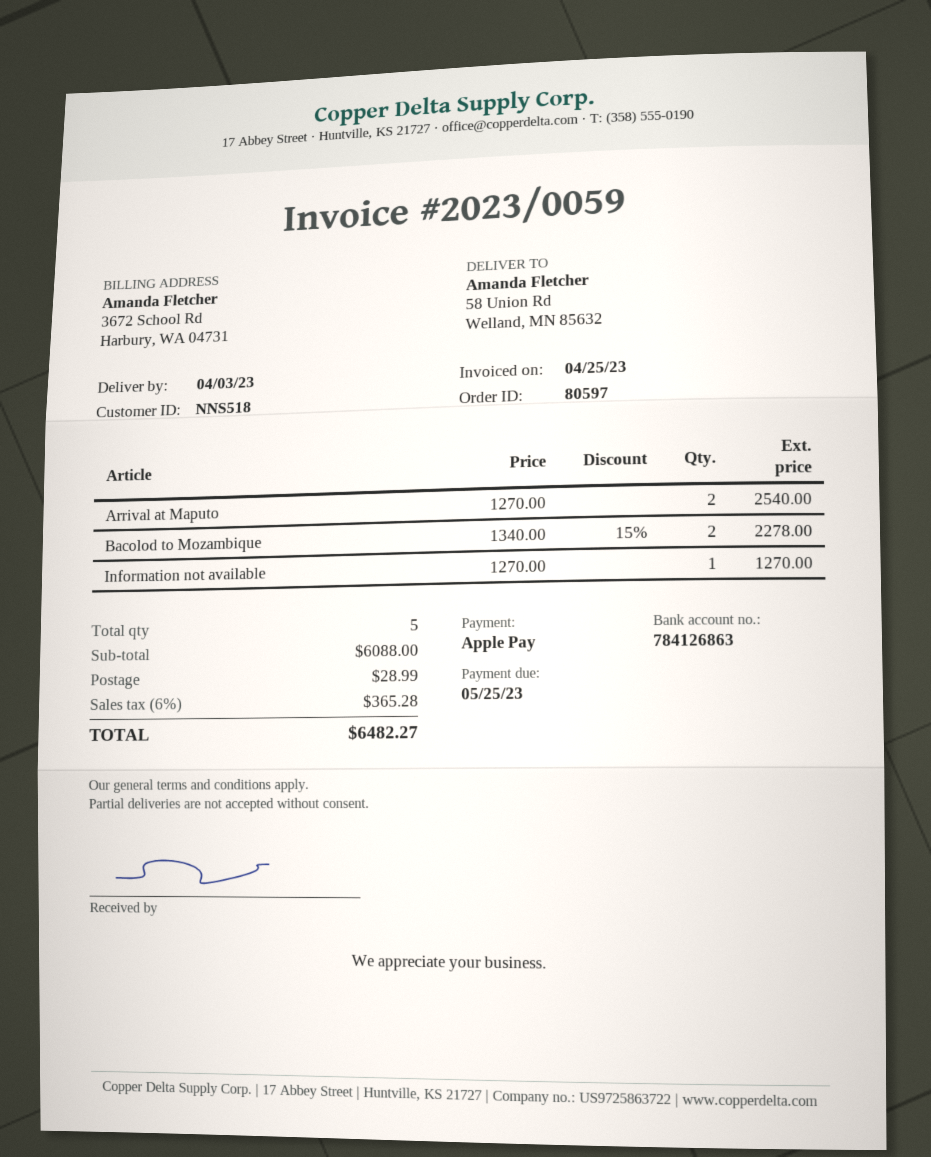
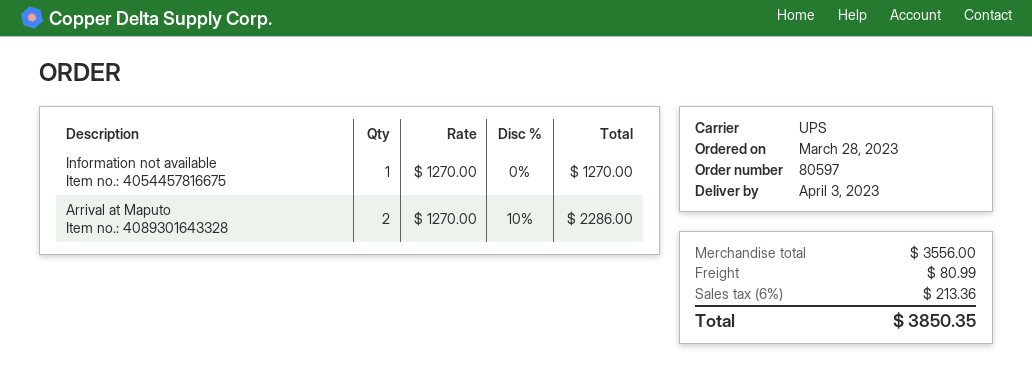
Arrival at Maputo: 2 x 1270.00 = 2540.00 -> 2 x 1270.00 - 10% = 2286.00
Bacolod to Mozambique: 2 x 1340.00 - 15% = 2278.00 -> none
subtotal: 6088.00 -> 3556.00
shipping: 28.99 -> 80.99
tax: 6% = 365.28 -> 6% = 213.36
total: 6482.27 -> 3850.35

